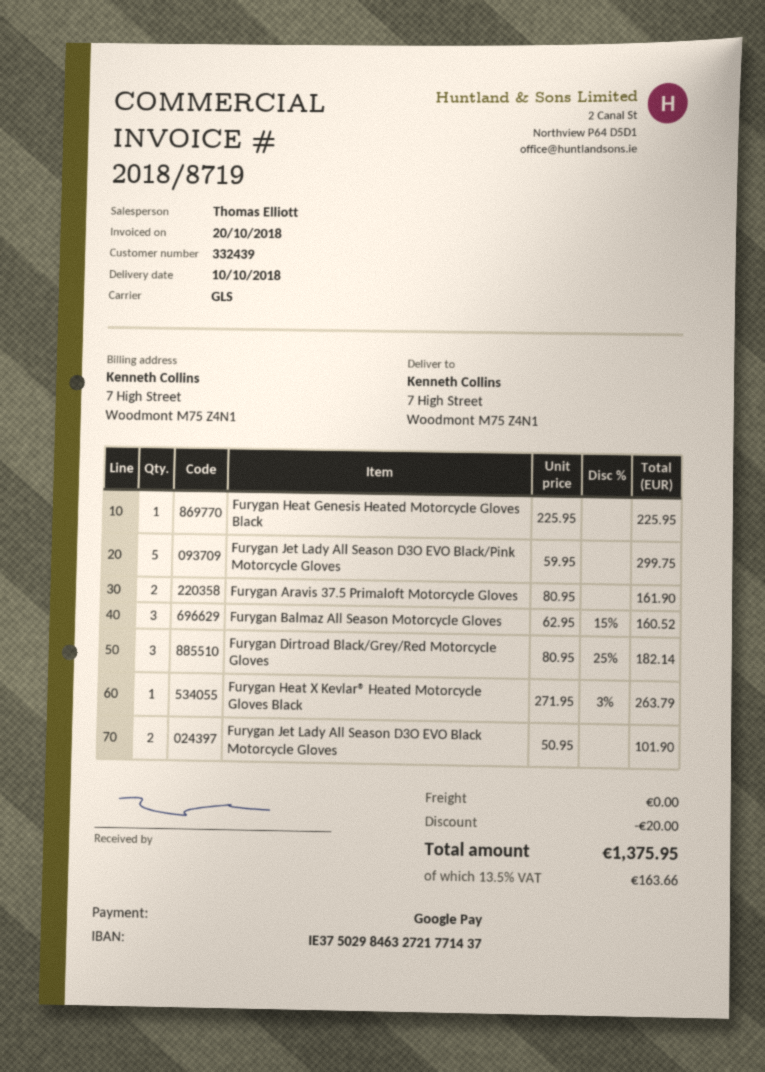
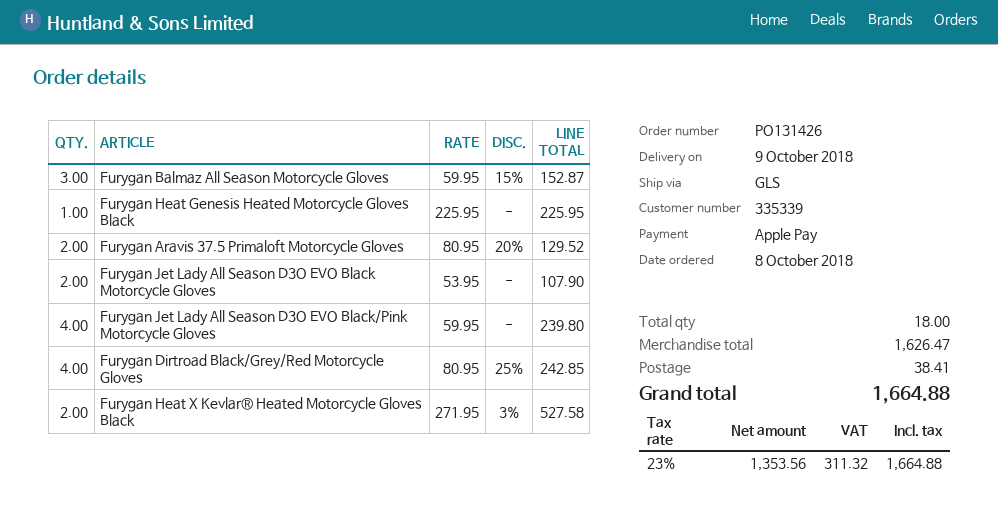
delivery date: 2018-10-10 -> 2018-10-09
customer number: 332439 -> 335339
payment method: Google Pay -> Apple Pay
Furygan Jet Lady All Season D3O EVO Black/Pink Motorcycle Gloves: 5 x 59.95 = 299.75 -> 4 x 59.95 = 239.80
Furygan Aravis 37.5 Primaloft Motorcycle Gloves: 2 x 80.95 = 161.90 -> 2 x 80.95 - 20% = 129.52
Furygan Balmaz All Season Motorcycle Gloves: 3 x 62.95 - 15% = 160.52 -> 3 x 59.95 - 15% = 152.87
Furygan Dirtroad Black/Grey/Red Motorcycle Gloves: 3 x 80.95 - 25% = 182.14 -> 4 x 80.95 - 25% = 242.85
Furygan Heat X Kevlar® Heated Motorcycle Gloves Black: 1 x 271.95 - 3% = 263.79 -> 2 x 271.95 - 3% = 527.58
Furygan Jet Lady All Season D3O EVO Black Motorcycle Gloves: 2 x 50.95 = 101.90 -> 2 x 53.95 = 107.90
discount: 20.00 -> none
shipping: 0.00 -> 38.41
tax: 13.5% = 163.66 -> 23% = 311.32
total: 1375.95 -> 1664.88

